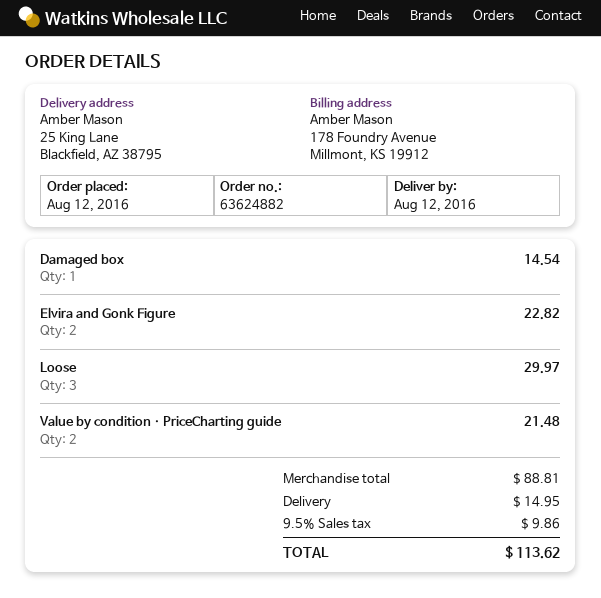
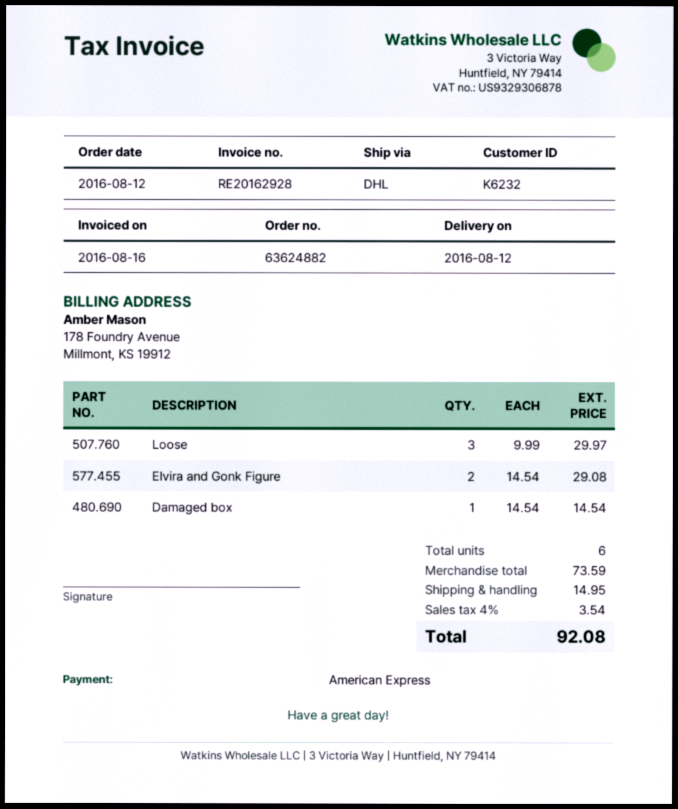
Elvira and Gonk Figure: 2 for 22.82 -> 2 for 29.08
Value by condition · PriceCharting guide: 2 for 21.48 -> none
subtotal: 88.81 -> 73.59
tax: 9.5% = 9.86 -> 4% = 3.54
total: 113.62 -> 92.08

